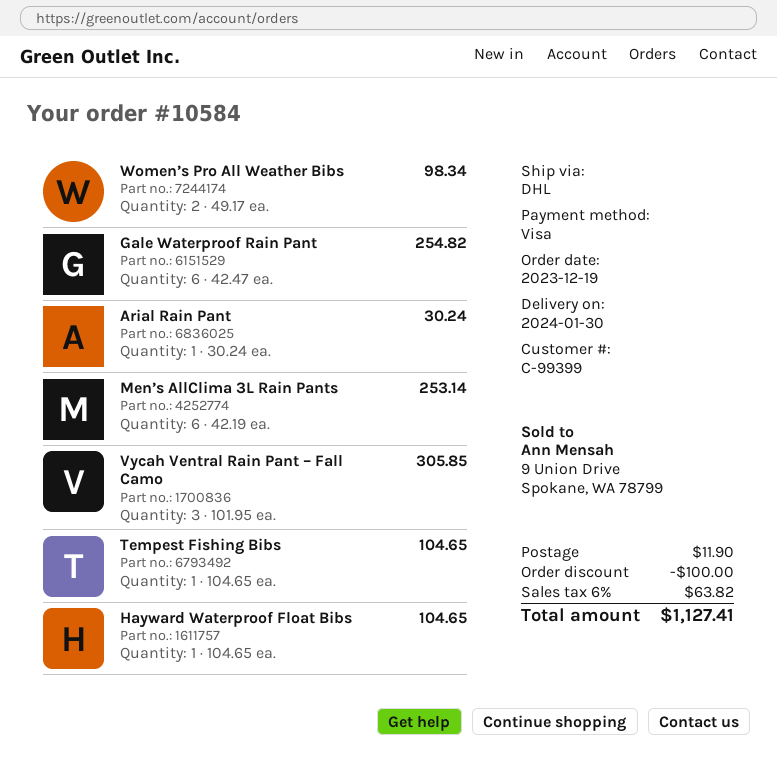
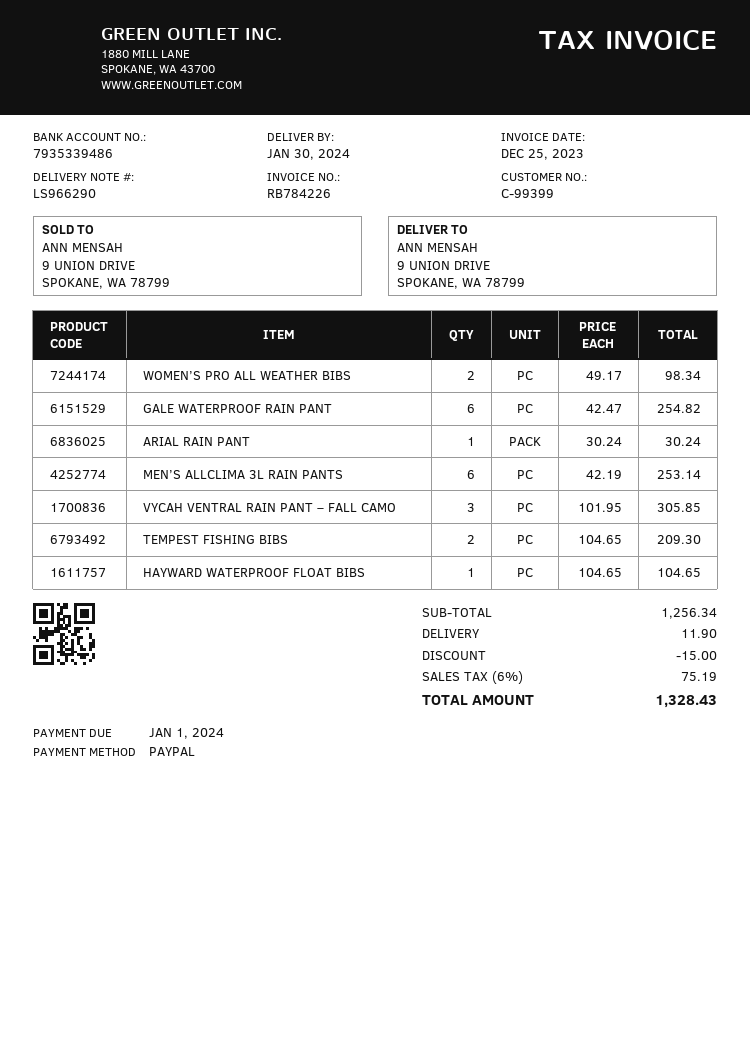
payment method: Visa -> PayPal
Tempest Fishing Bibs: 1 x 104.65 = 104.65 -> 2 x 104.65 = 209.30
discount: 100.00 -> 15.00
tax: 6% = 63.82 -> 6% = 75.19
total: 1127.41 -> 1328.43

